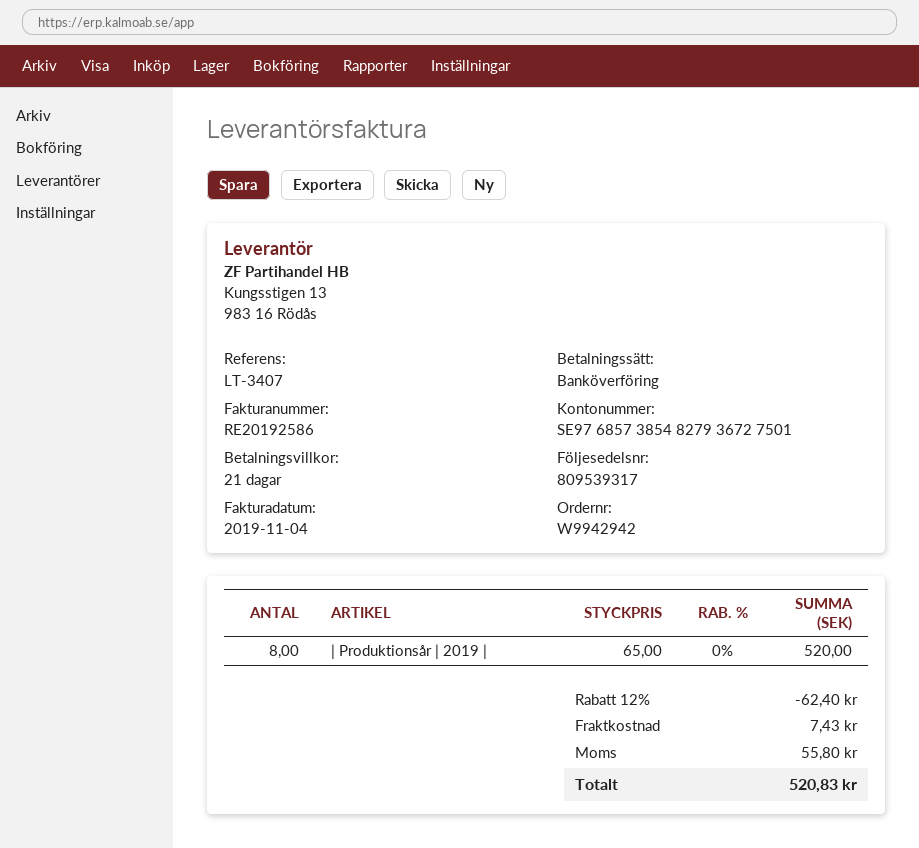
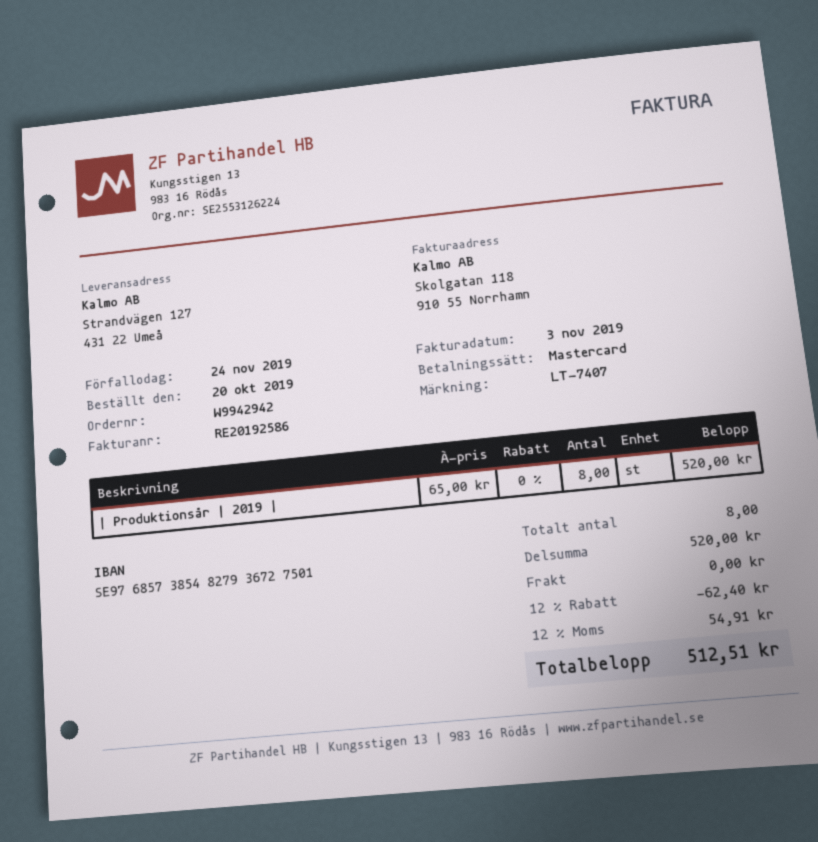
invoice date: 2019-11-04 -> 2019-11-03
reference: LT-3407 -> LT-7407
payment method: bank transfer -> Mastercard
shipping: 7.43 -> 0.00
tax: 55.80 -> 54.91
total: 520.83 -> 512.51

